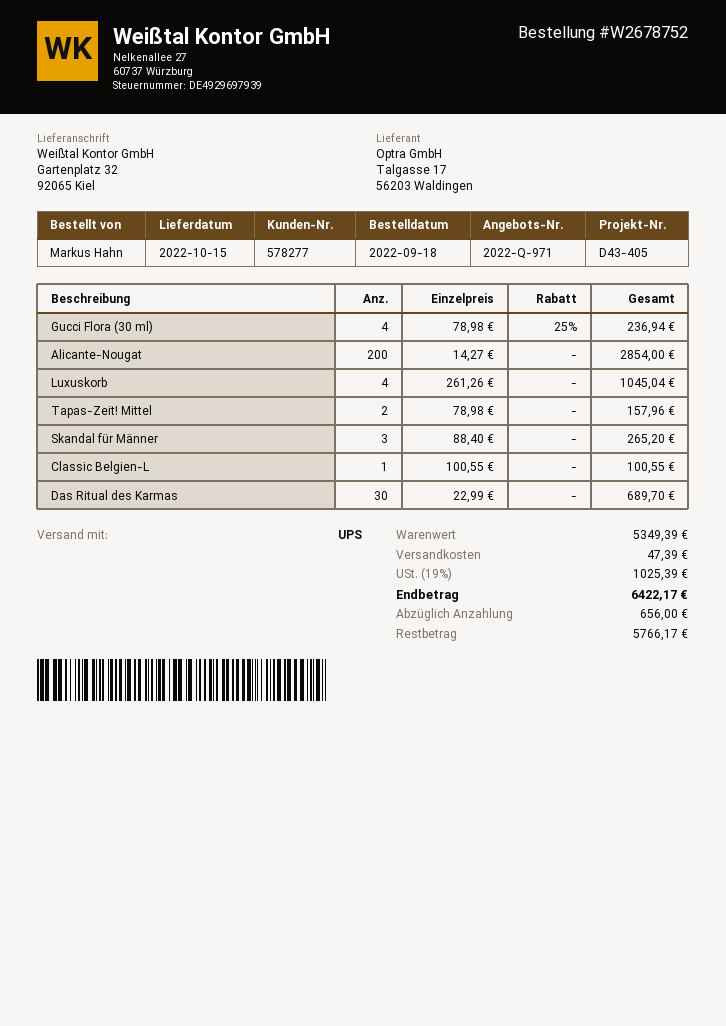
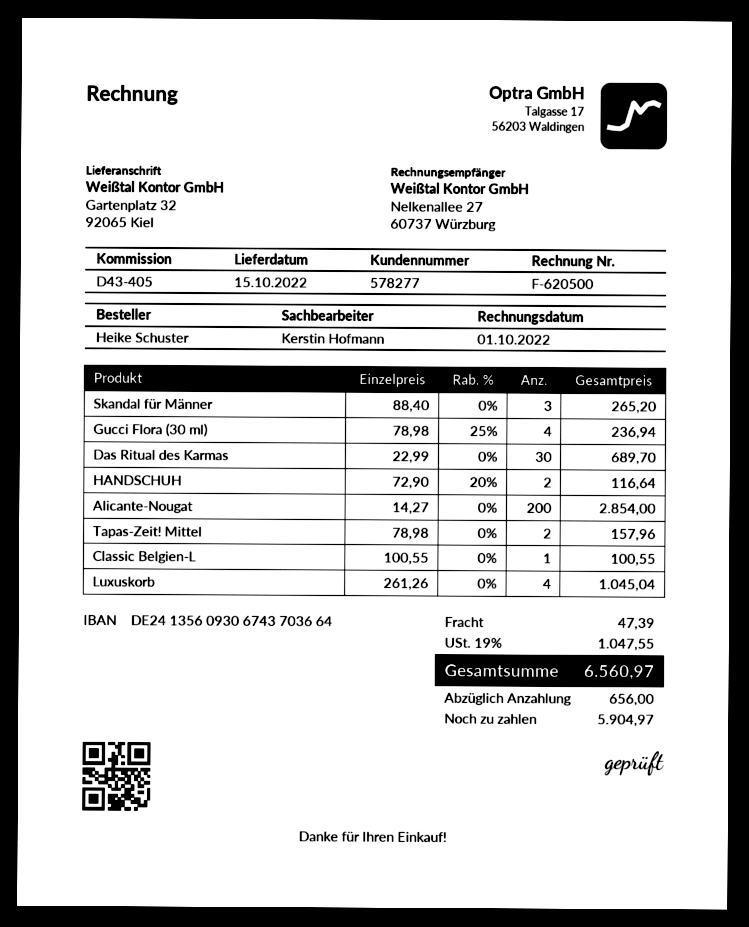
ordered by: Markus Hahn -> Heike Schuster
HANDSCHUH: none -> 2 x 72.90 - 20% = 116.64
tax: 19% = 1025.39 -> 19% = 1047.55
total: 6422.17 -> 6560.97
balance: 5766.17 -> 5904.97

